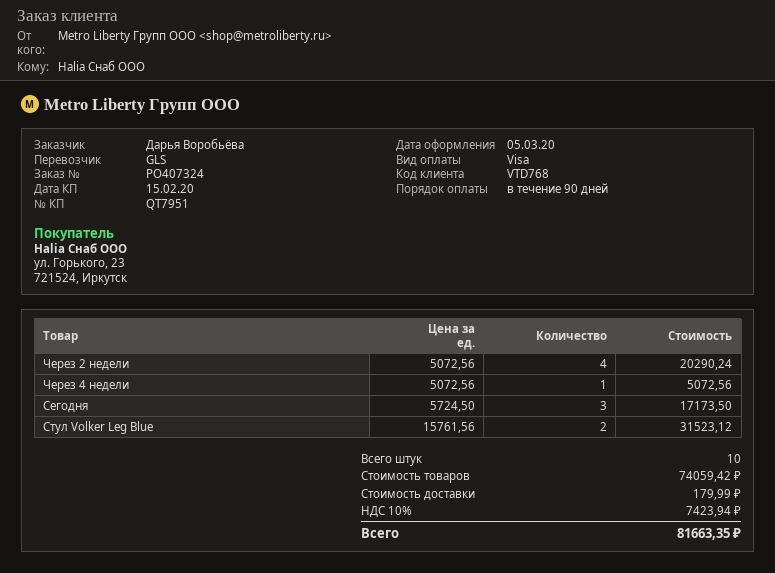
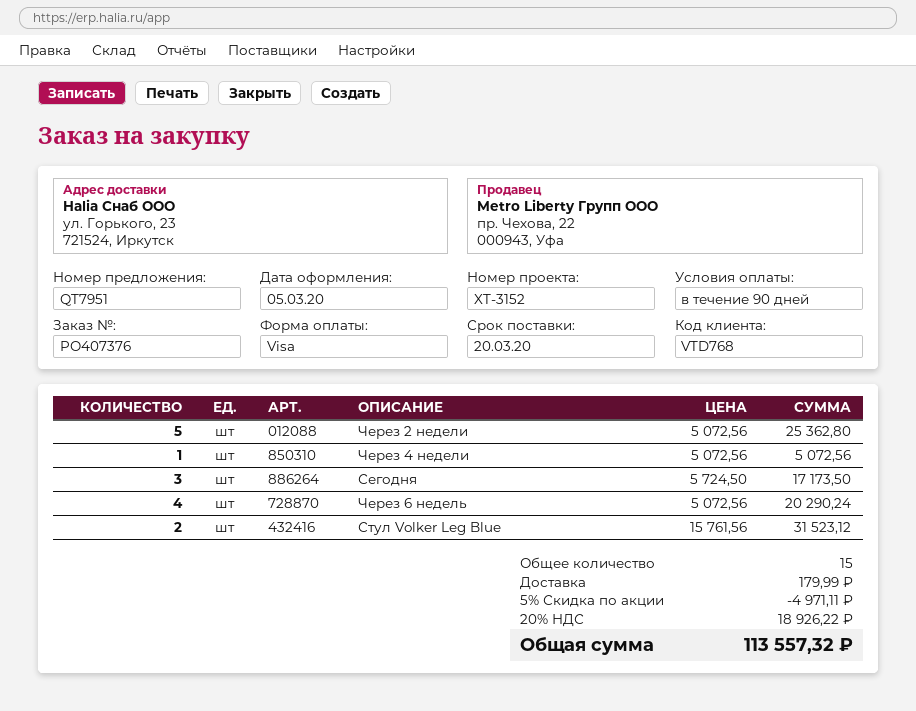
order number: PO407324 -> PO407376
Через 2 недели: 4 x 5072.56 = 20290.24 -> 5 x 5072.56 = 25362.80
Через 6 недель: none -> 4 x 5072.56 = 20290.24
total quantity: 10 -> 15
discount: none -> 5% = 4971.11
tax: 10% = 7423.94 -> 20% = 18926.22
total: 81663.35 -> 113557.32

